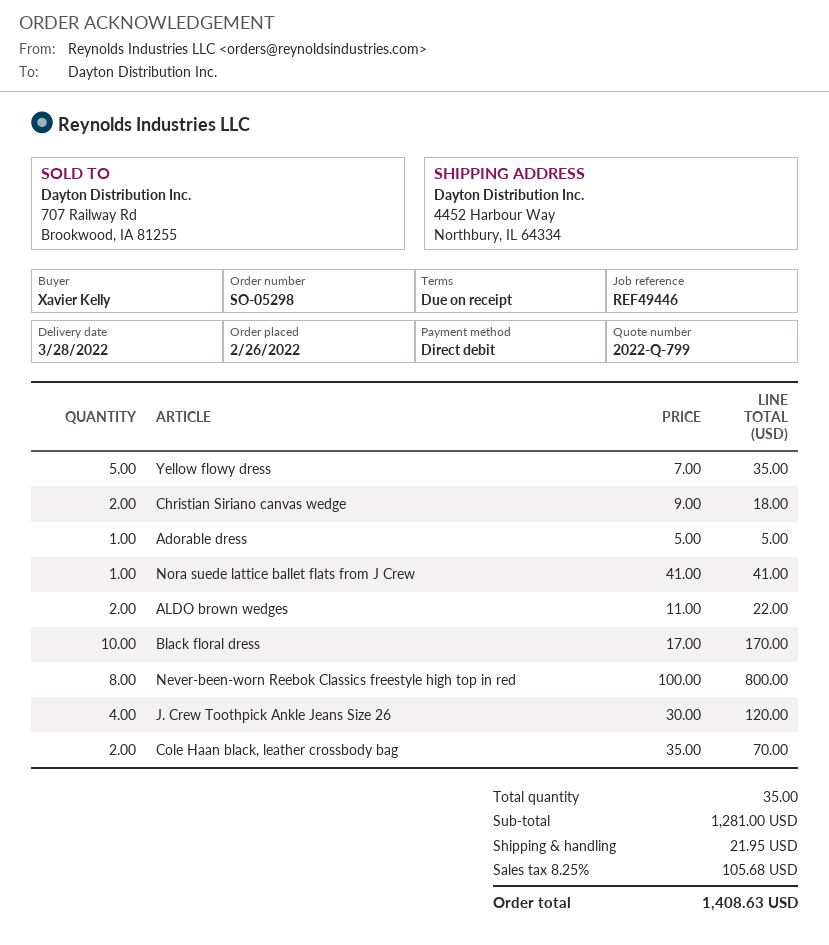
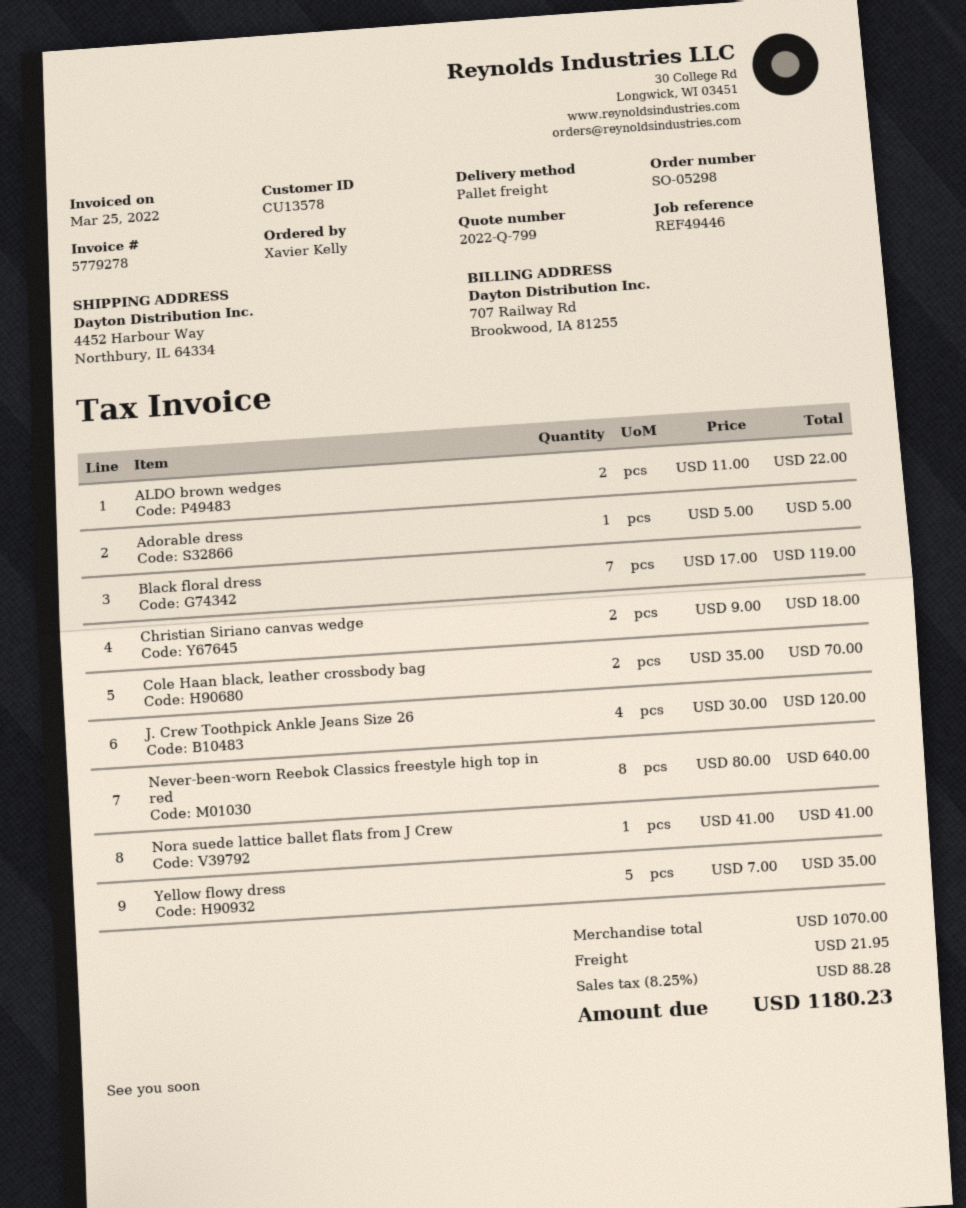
Black floral dress: 10 x 17.00 = 170.00 -> 7 x 17.00 = 119.00
Never-been-worn Reebok Classics freestyle high top in red: 8 x 100.00 = 800.00 -> 8 x 80.00 = 640.00
subtotal: 1281.00 -> 1070.00
tax: 8.25% = 105.68 -> 8.25% = 88.28
total: 1408.63 -> 1180.23

